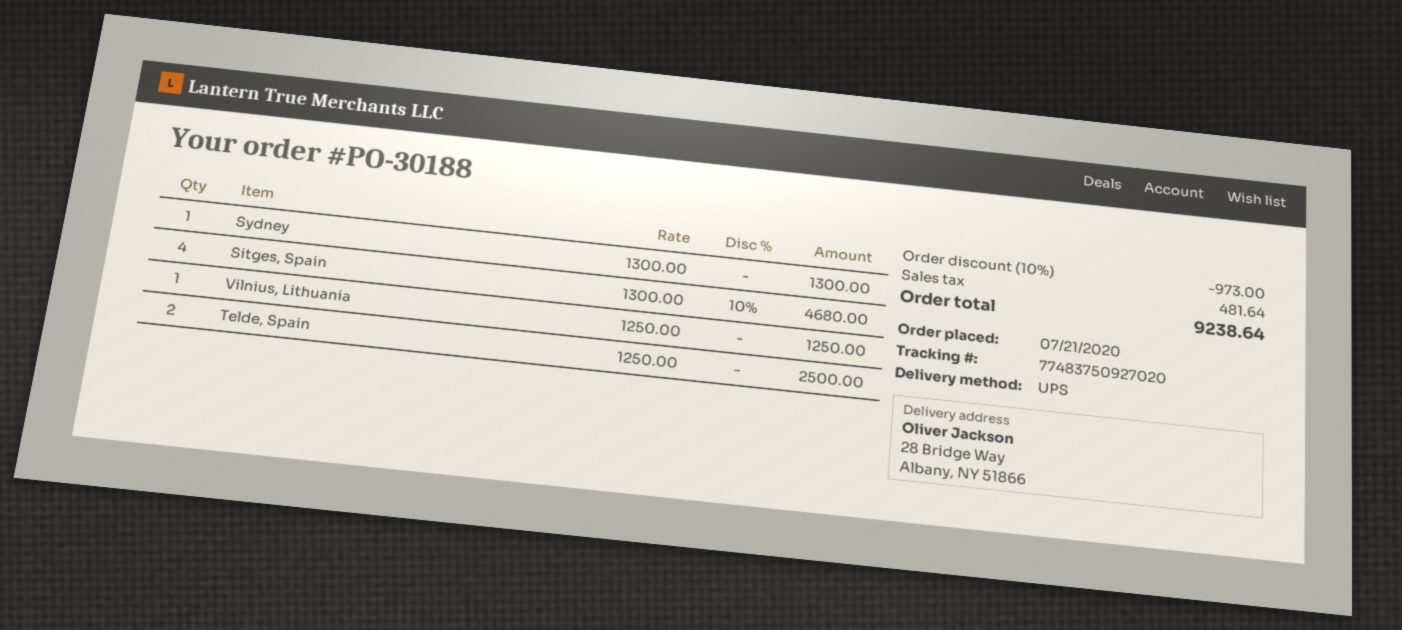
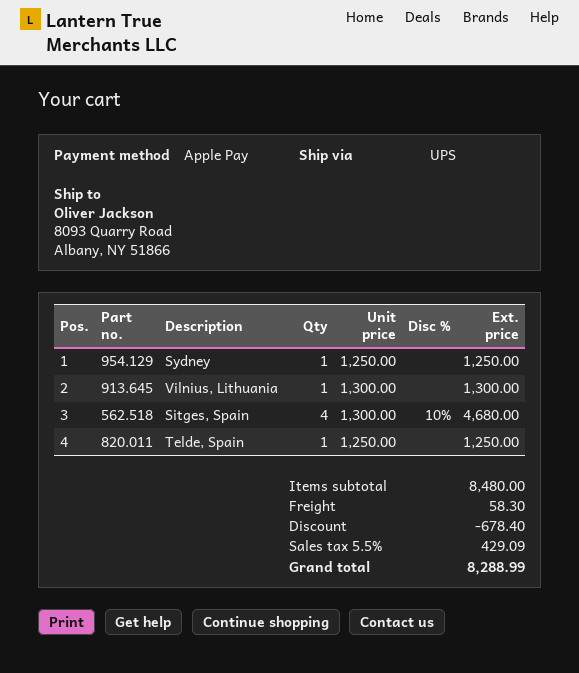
ship to: 28 Bridge Way, Albany, NY 51866 -> 8093 Quarry Road, Albany, NY 51866
Sydney: 1 x 1300.00 = 1300.00 -> 1 x 1250.00 = 1250.00
Vilnius, Lithuania: 1 x 1250.00 = 1250.00 -> 1 x 1300.00 = 1300.00
Telde, Spain: 2 x 1250.00 = 2500.00 -> 1 x 1250.00 = 1250.00
discount: 973.00 -> 678.40
shipping: none -> 58.30
tax: 481.64 -> 429.09
total: 9238.64 -> 8288.99

